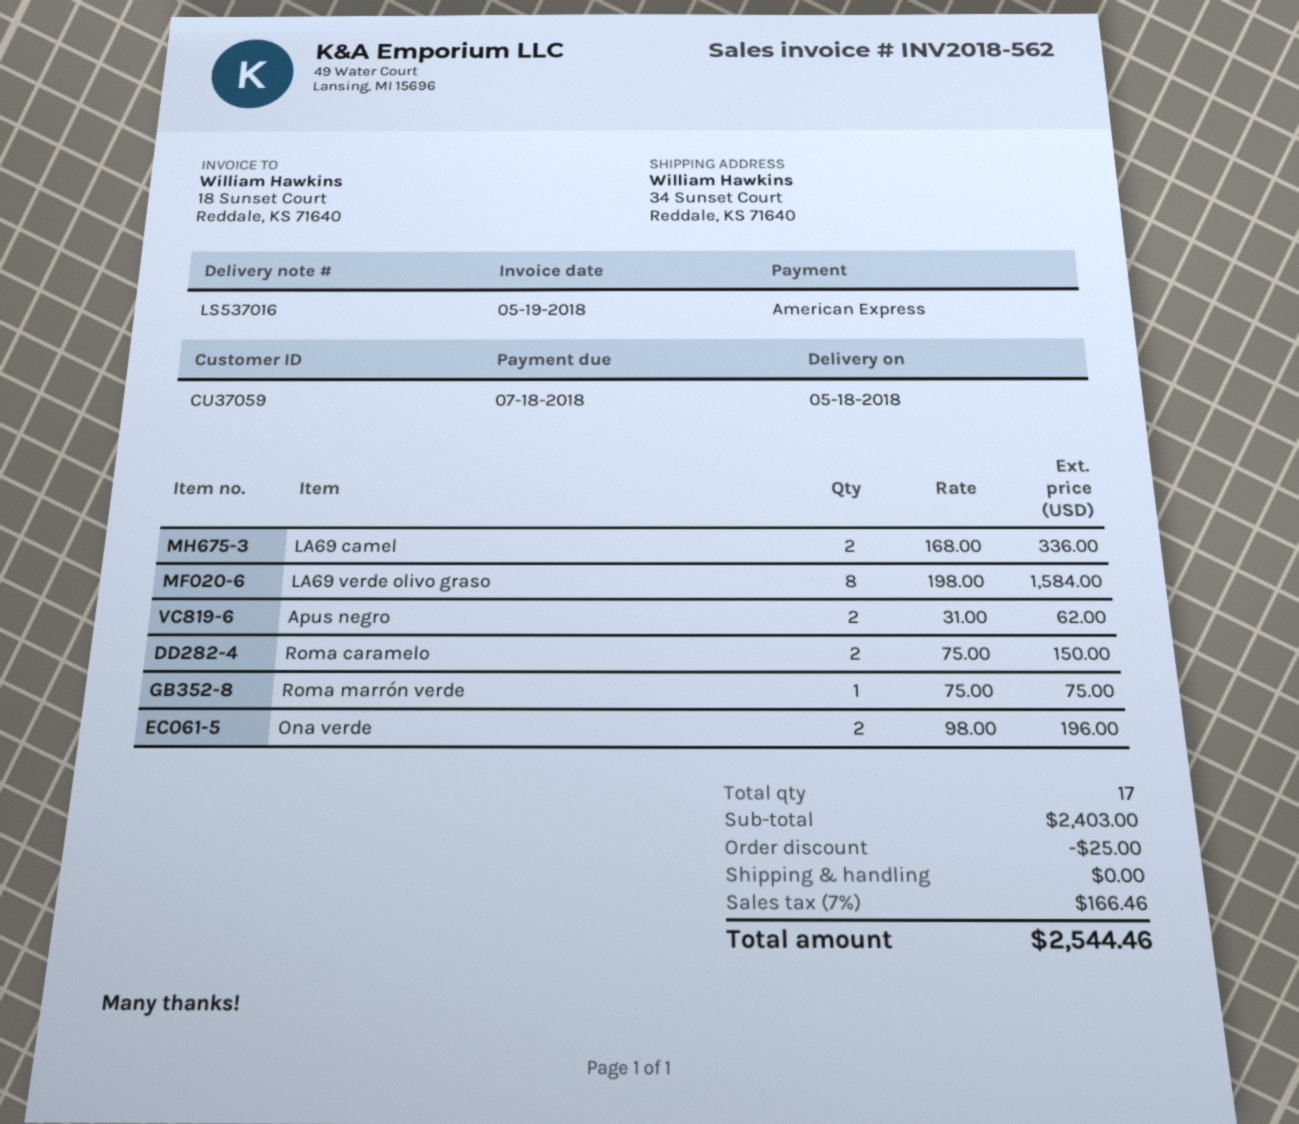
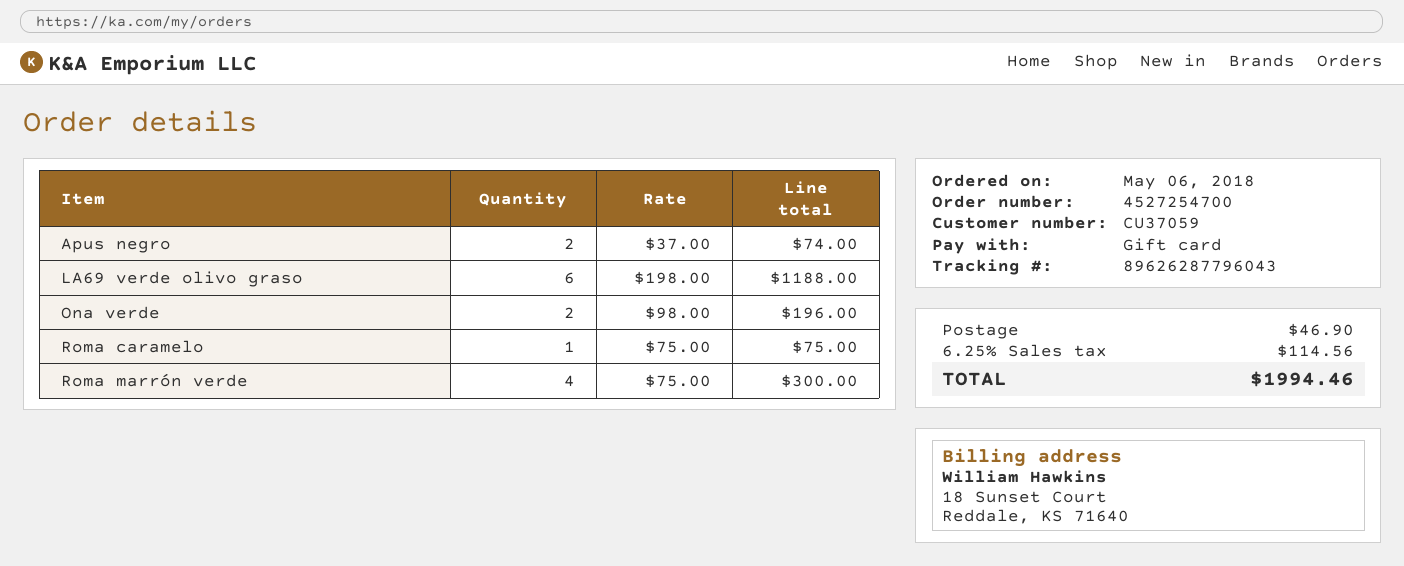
payment method: American Express -> gift card
LA69 camel: 2 x 168.00 = 336.00 -> none
LA69 verde olivo graso: 8 x 198.00 = 1584.00 -> 6 x 198.00 = 1188.00
Apus negro: 2 x 31.00 = 62.00 -> 2 x 37.00 = 74.00
Roma caramelo: 2 x 75.00 = 150.00 -> 1 x 75.00 = 75.00
Roma marrón verde: 1 x 75.00 = 75.00 -> 4 x 75.00 = 300.00
discount: 25.00 -> none
shipping: 0.00 -> 46.90
tax: 7% = 166.46 -> 6.25% = 114.56
total: 2544.46 -> 1994.46

